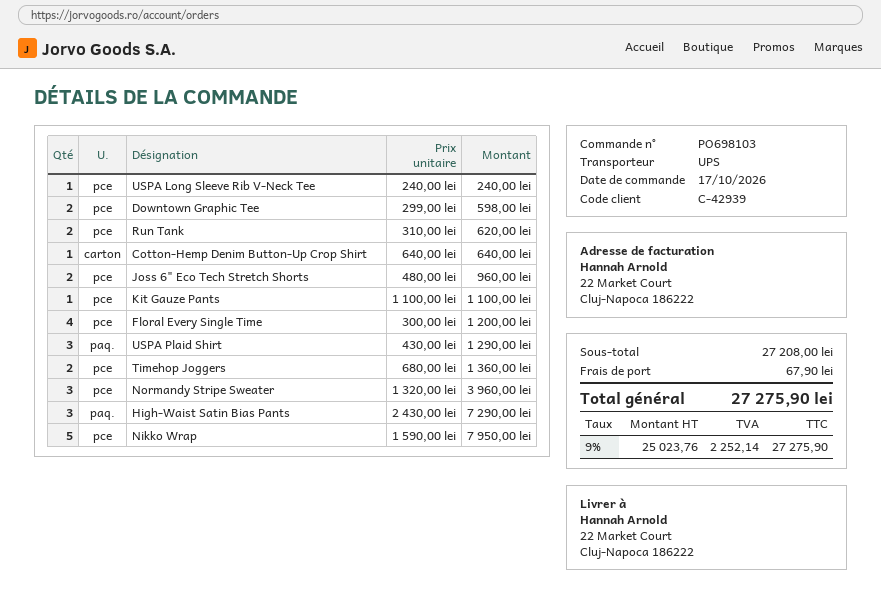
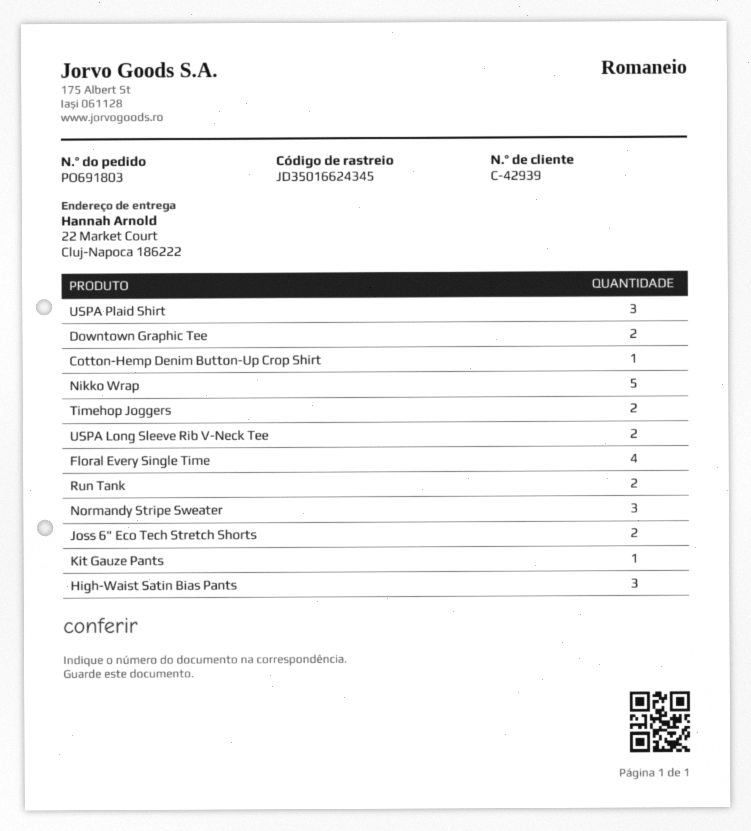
order number: PO698103 -> PO691803
USPA Long Sleeve Rib V-Neck Tee: 1 -> 2

